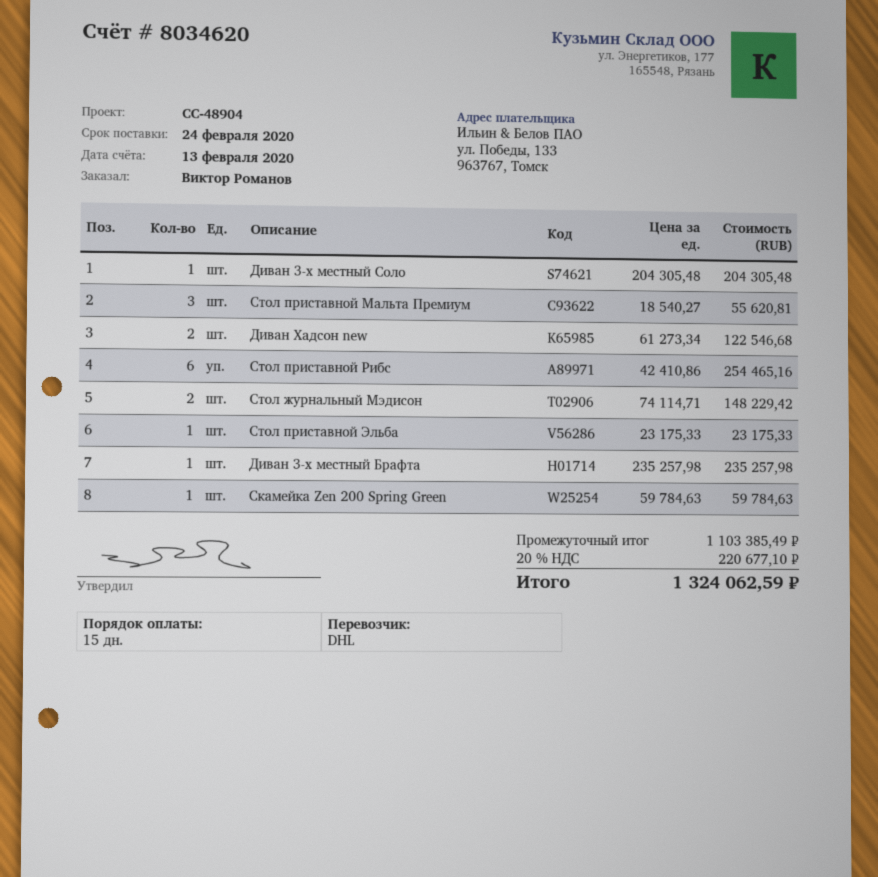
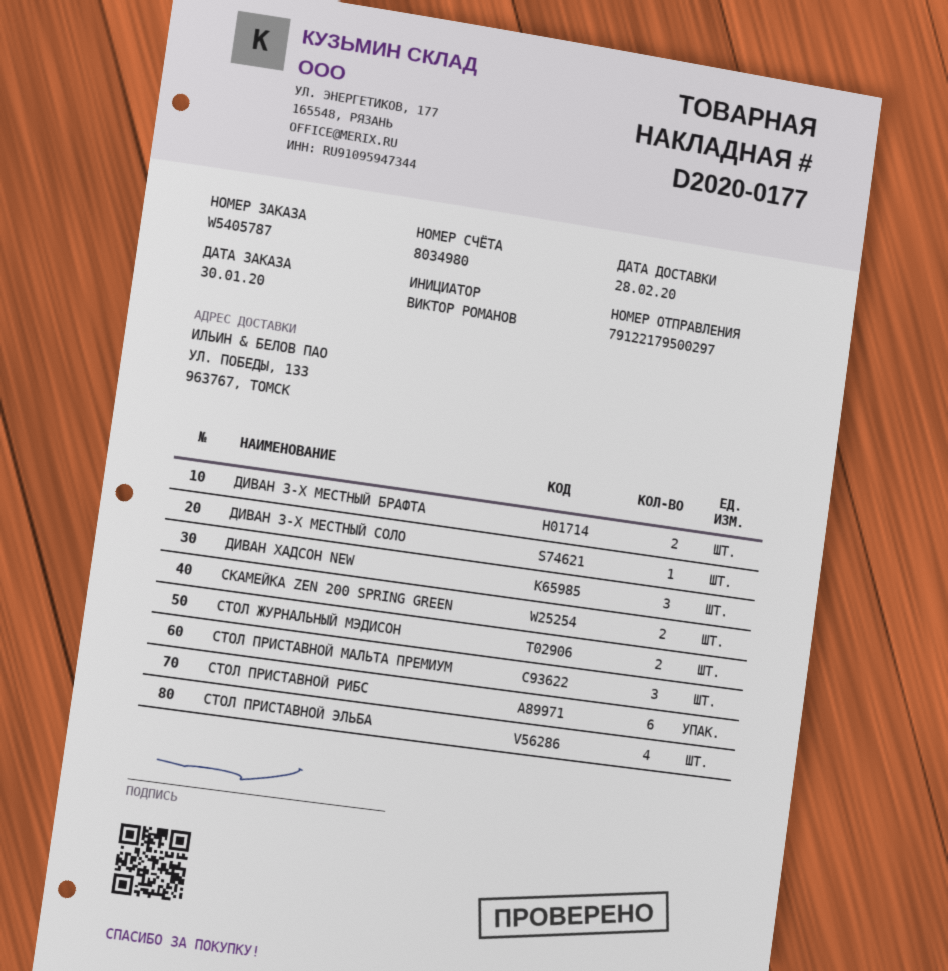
delivery date: 2020-02-24 -> 2020-02-28
invoice number: 8034620 -> 8034980
Диван Хадсон new: 2 -> 3
Стол приставной Эльба: 1 -> 4
Диван 3-х местный Брафта: 1 -> 2
Скамейка Zen 200 Spring Green: 1 -> 2

